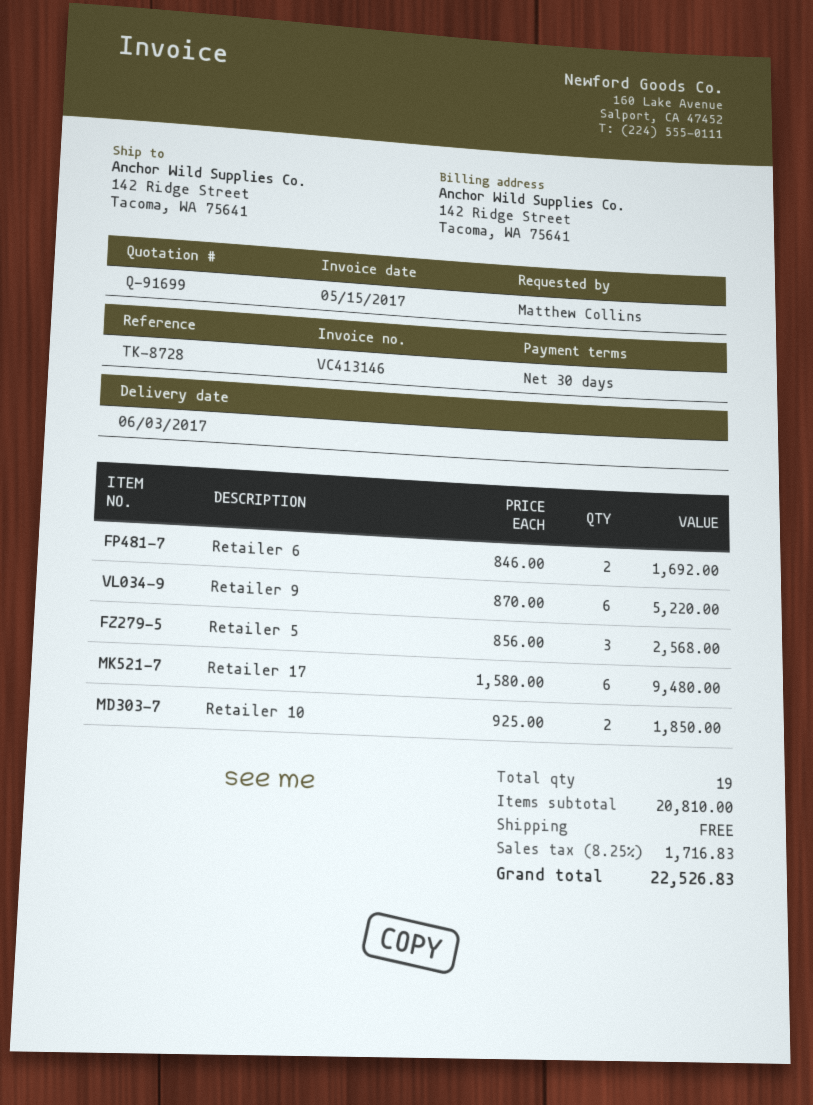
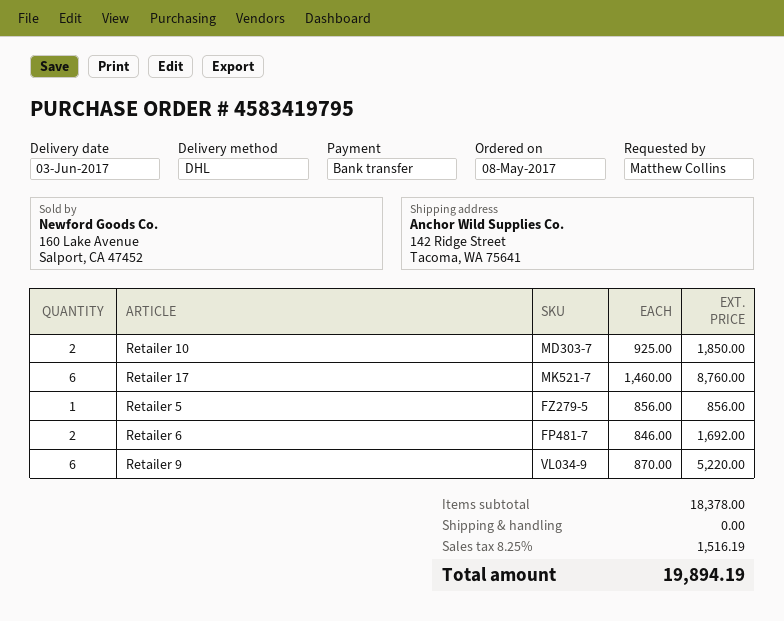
Retailer 5: 3 x 856.00 = 2568.00 -> 1 x 856.00 = 856.00
Retailer 17: 6 x 1580.00 = 9480.00 -> 6 x 1460.00 = 8760.00
subtotal: 20810.00 -> 18378.00
tax: 8.25% = 1716.83 -> 8.25% = 1516.19
total: 22526.83 -> 19894.19

